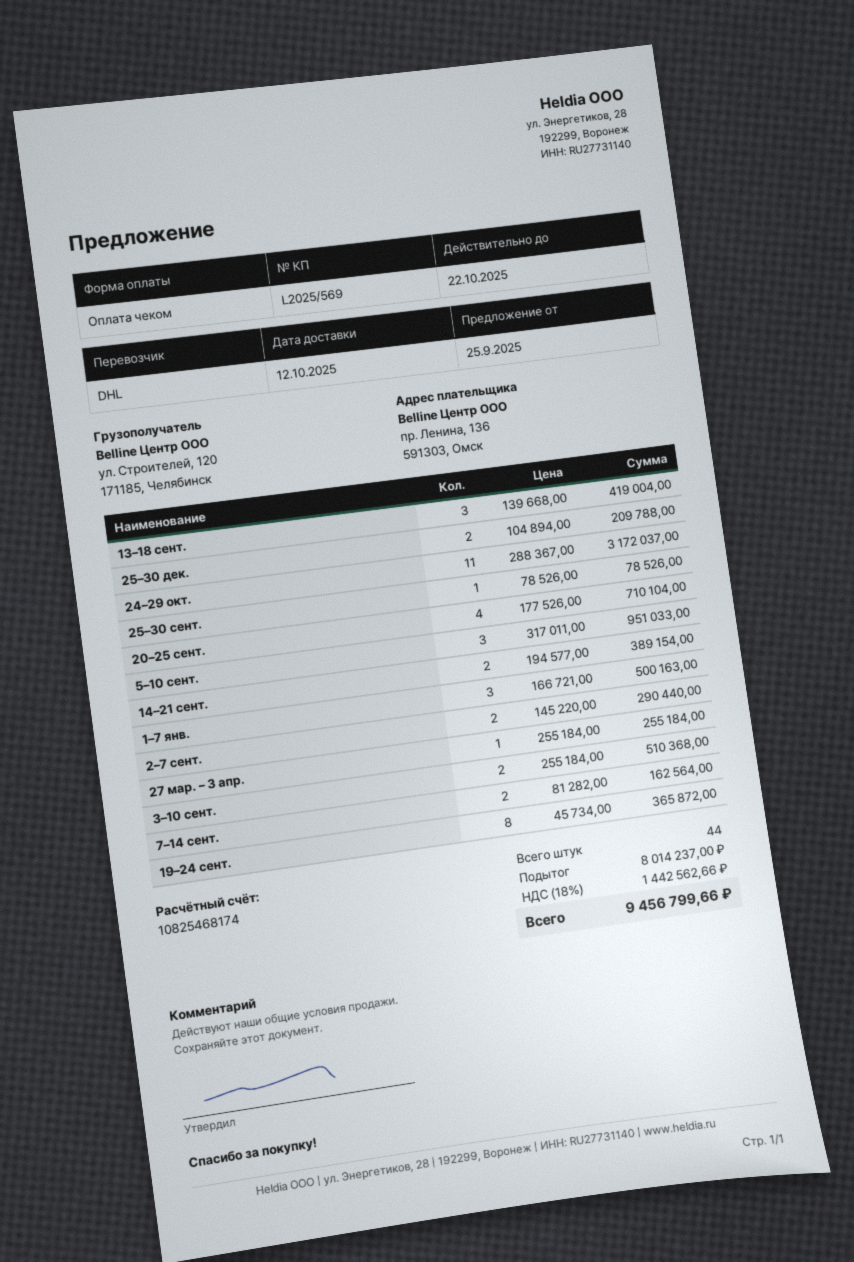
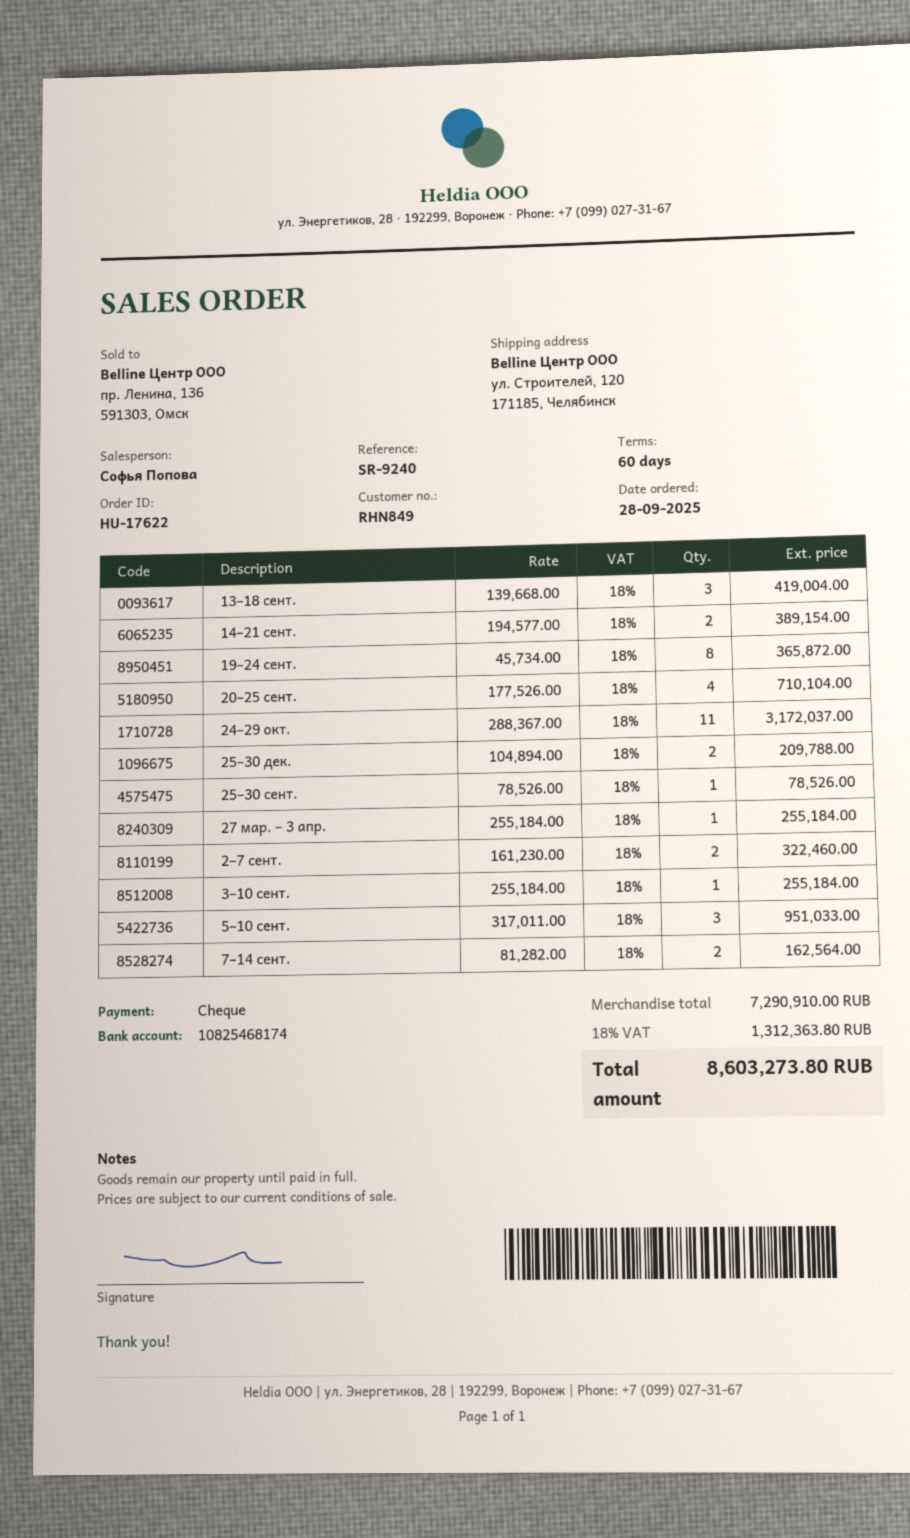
1–7 янв.: 3 x 166721.00 = 500163.00 -> none
2–7 сент.: 2 x 145220.00 = 290440.00 -> 2 x 161230.00 = 322460.00
3–10 сент.: 2 x 255184.00 = 510368.00 -> 1 x 255184.00 = 255184.00
subtotal: 8014237.00 -> 7290910.00
tax: 18% = 1442562.66 -> 18% = 1312363.80
total: 9456799.66 -> 8603273.80

